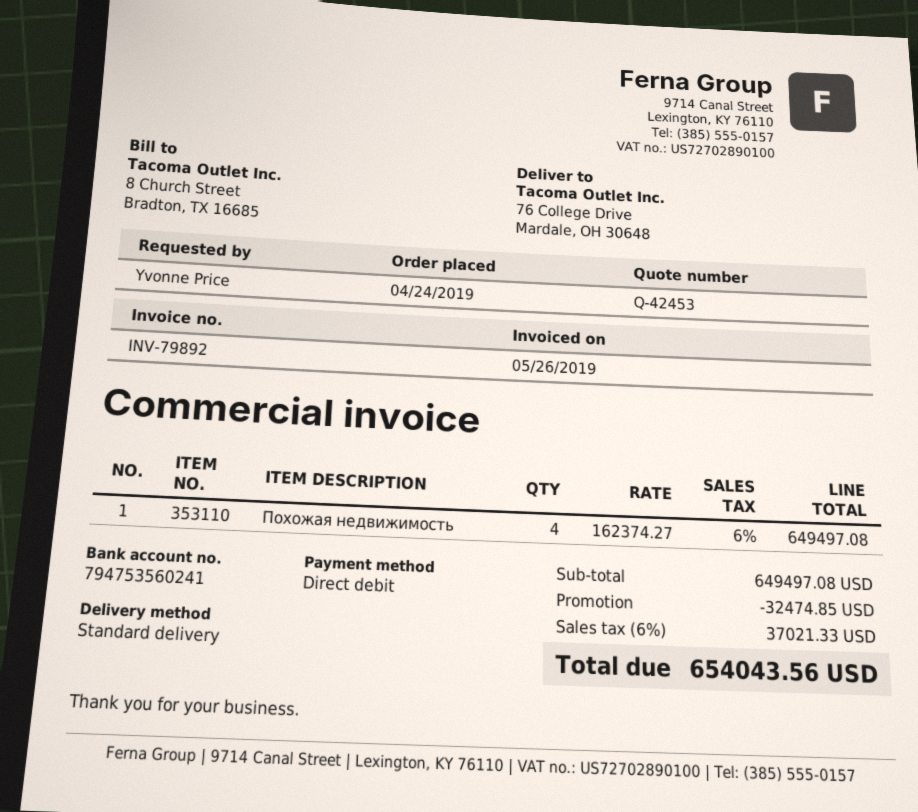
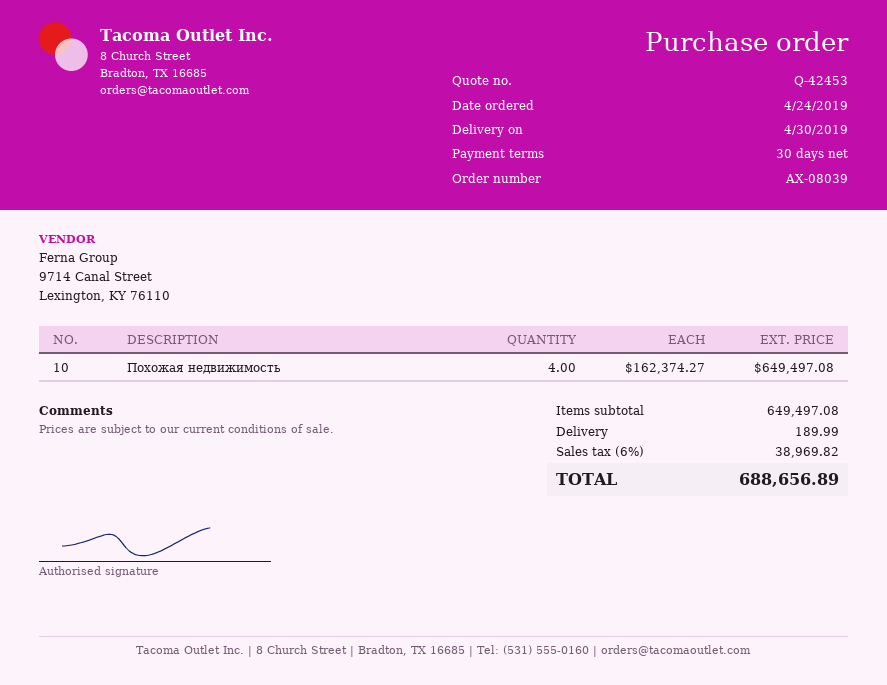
discount: 32474.85 -> none
shipping: none -> 189.99
tax: 6% = 37021.33 -> 6% = 38969.82
total: 654043.56 -> 688656.89

